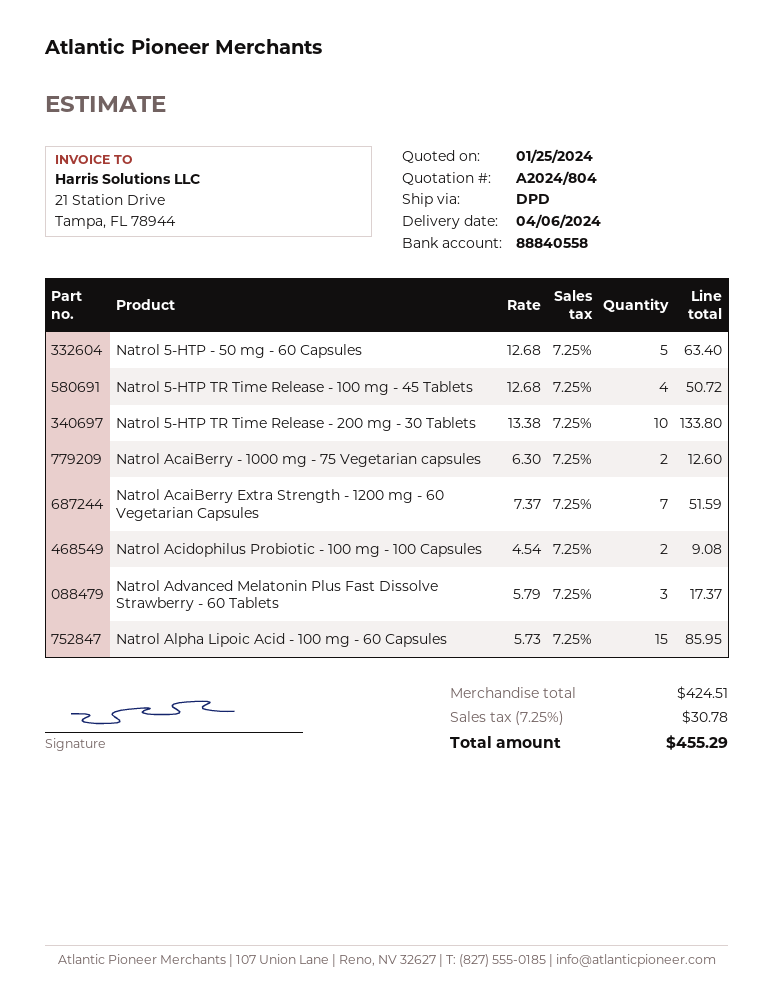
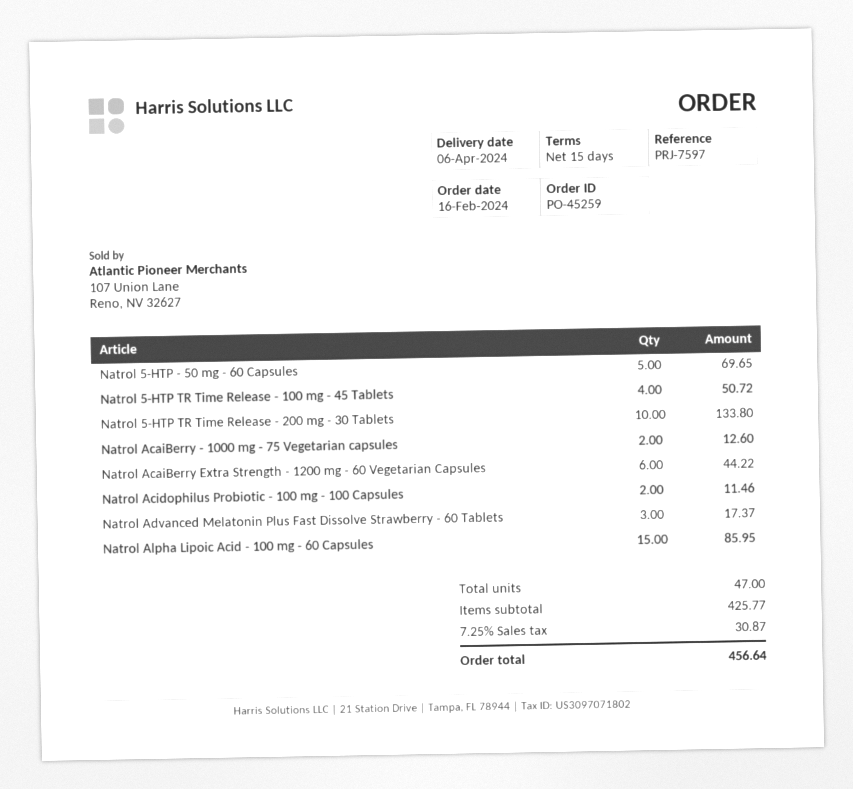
Natrol 5-HTP - 50 mg - 60 Capsules: 5 for 63.40 -> 5 for 69.65
Natrol AcaiBerry Extra Strength - 1200 mg - 60 Vegetarian Capsules: 7 for 51.59 -> 6 for 44.22
Natrol Acidophilus Probiotic - 100 mg - 100 Capsules: 2 for 9.08 -> 2 for 11.46
subtotal: 424.51 -> 425.77
tax: 7.25% = 30.78 -> 7.25% = 30.87
total: 455.29 -> 456.64

